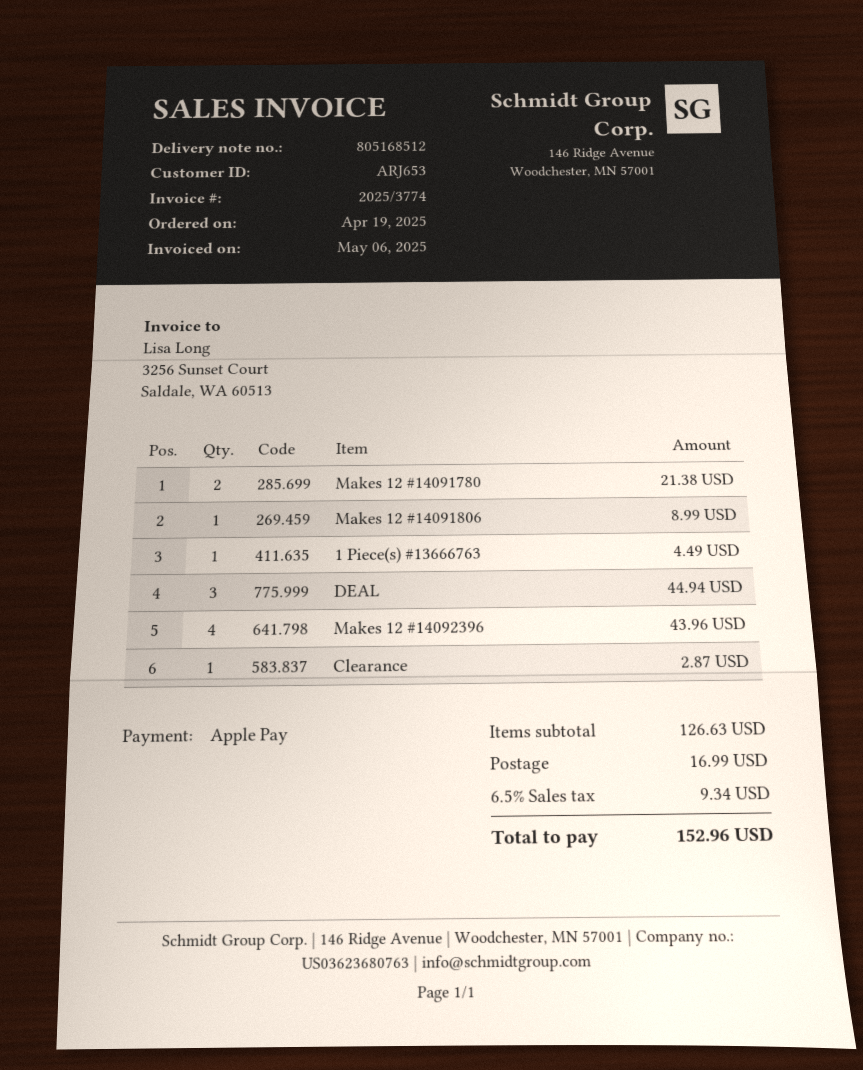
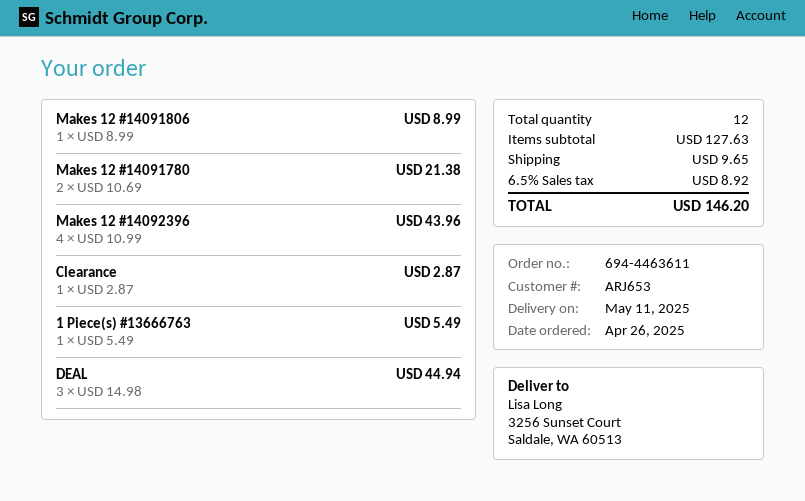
order date: 2025-04-19 -> 2025-04-26
1 Piece(s) #13666763: 1 for 4.49 -> 1 for 5.49
subtotal: 126.63 -> 127.63
shipping: 16.99 -> 9.65
tax: 6.5% = 9.34 -> 6.5% = 8.92
total: 152.96 -> 146.20

